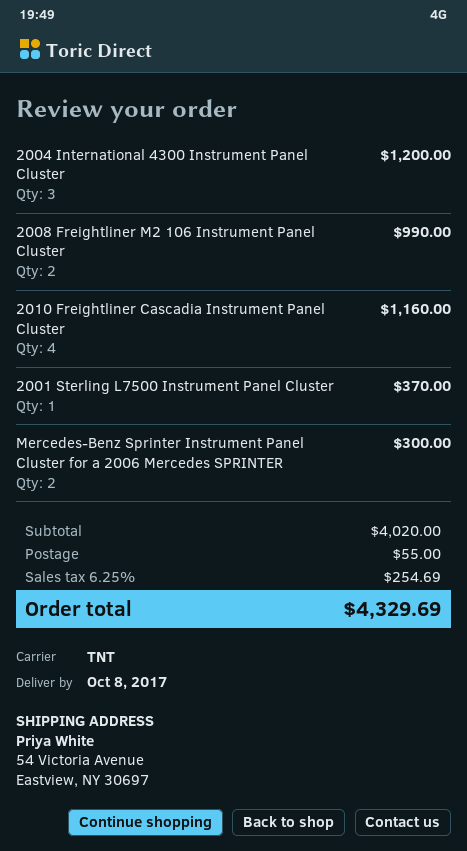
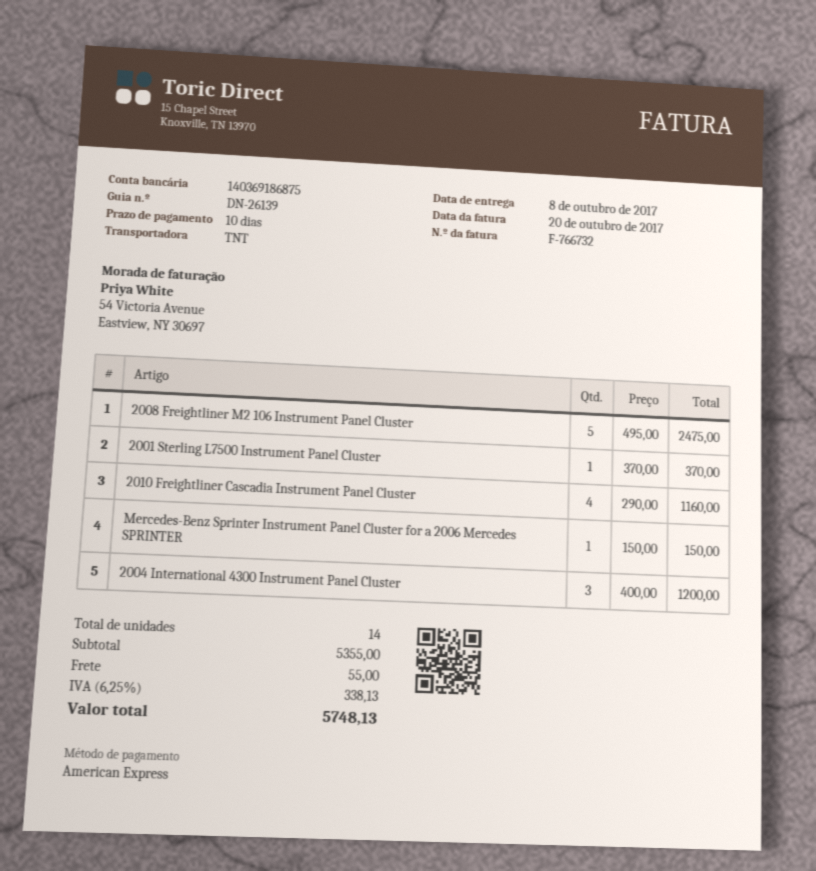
2008 Freightliner M2 106 Instrument Panel Cluster: 2 for 990.00 -> 5 for 2475.00
Mercedes-Benz Sprinter Instrument Panel Cluster for a 2006 Mercedes SPRINTER: 2 for 300.00 -> 1 for 150.00
subtotal: 4020.00 -> 5355.00
tax: 6.25% = 254.69 -> 6.25% = 338.13
total: 4329.69 -> 5748.13

